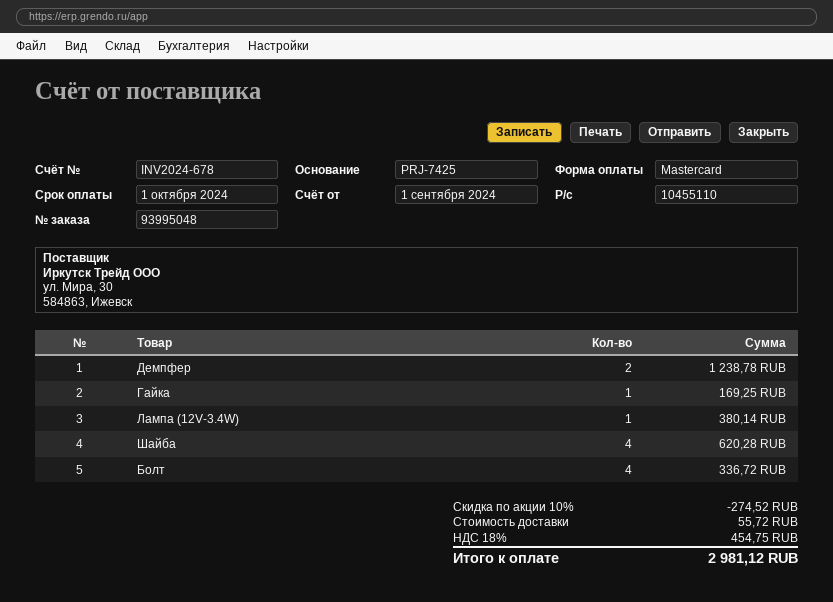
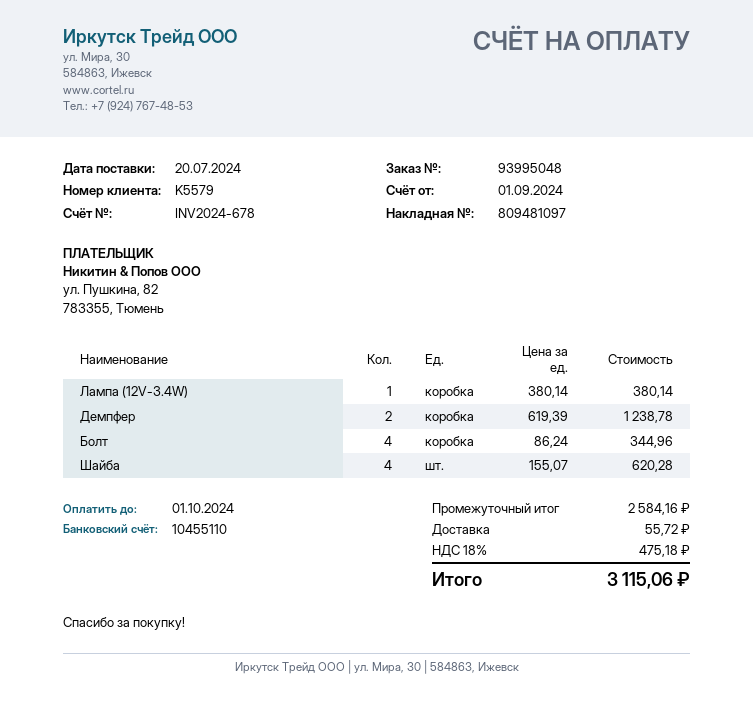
Гайка: 1 for 169.25 -> none
Болт: 4 for 336.72 -> 4 for 344.96
discount: 10% = 274.52 -> none
tax: 18% = 454.75 -> 18% = 475.18
total: 2981.12 -> 3115.06

